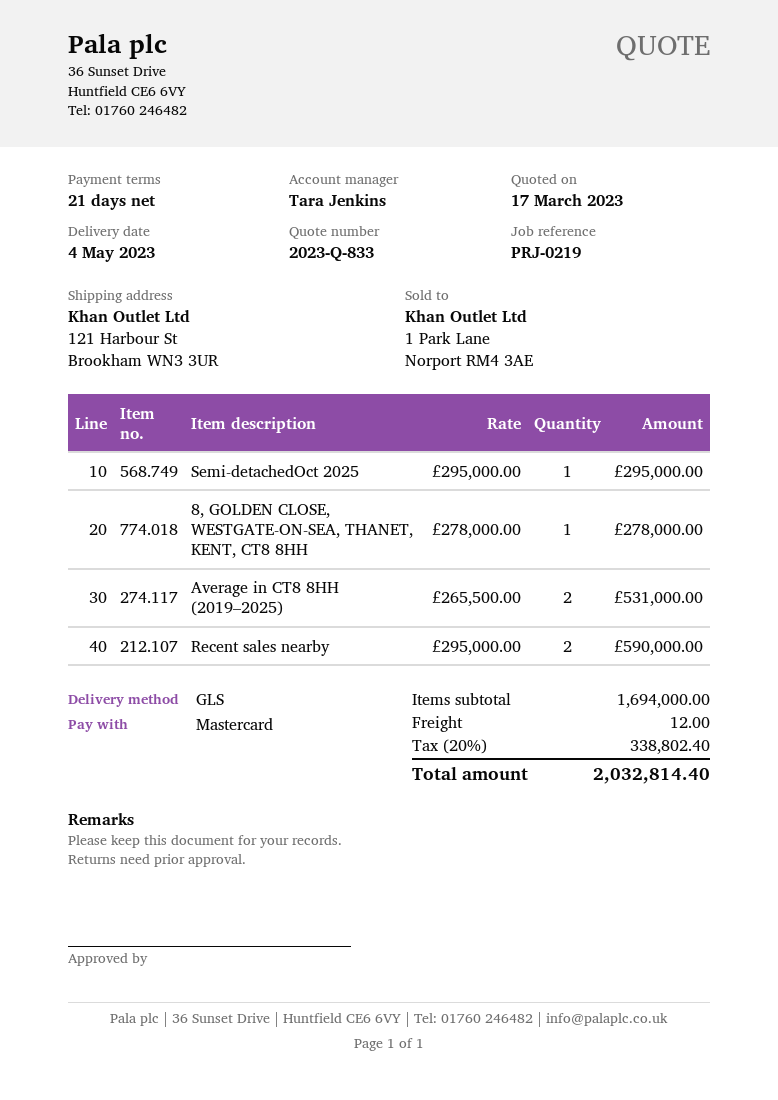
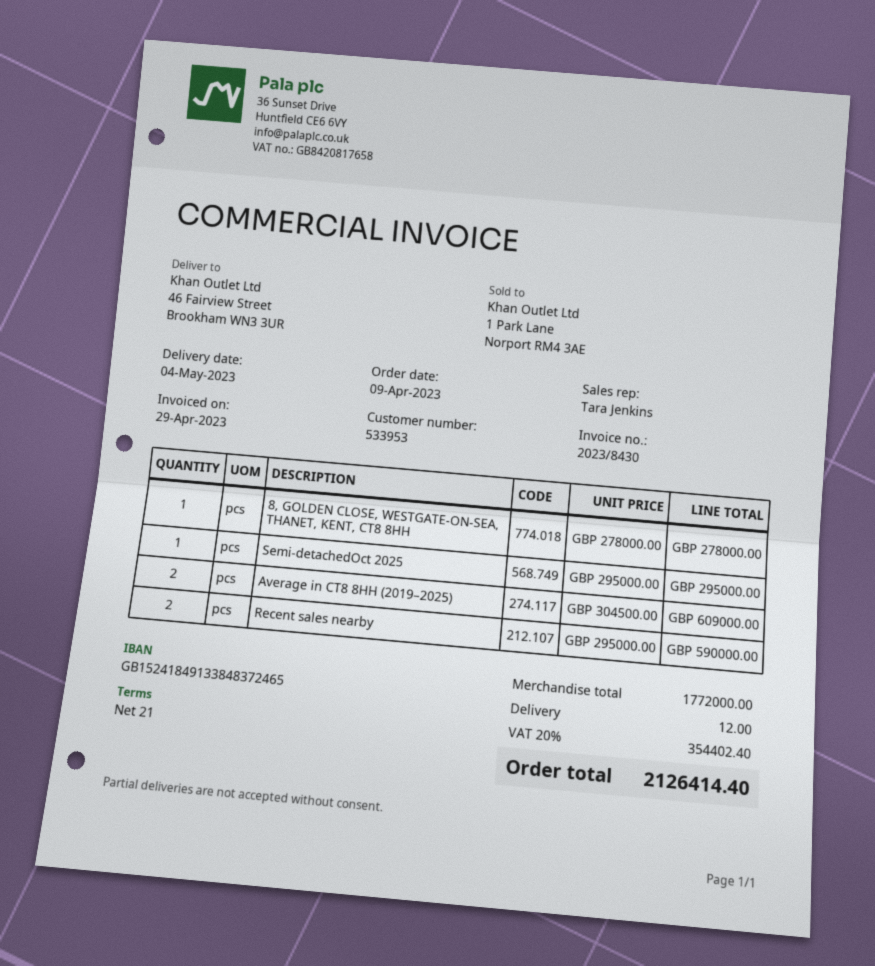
ship to: 121 Harbour St, Brookham WN3 3UR -> 46 Fairview Street, Brookham WN3 3UR
Average in CT8 8HH (2019–2025): 2 x 265500.00 = 531000.00 -> 2 x 304500.00 = 609000.00
subtotal: 1694000.00 -> 1772000.00
tax: 20% = 338802.40 -> 20% = 354402.40
total: 2032814.40 -> 2126414.40

